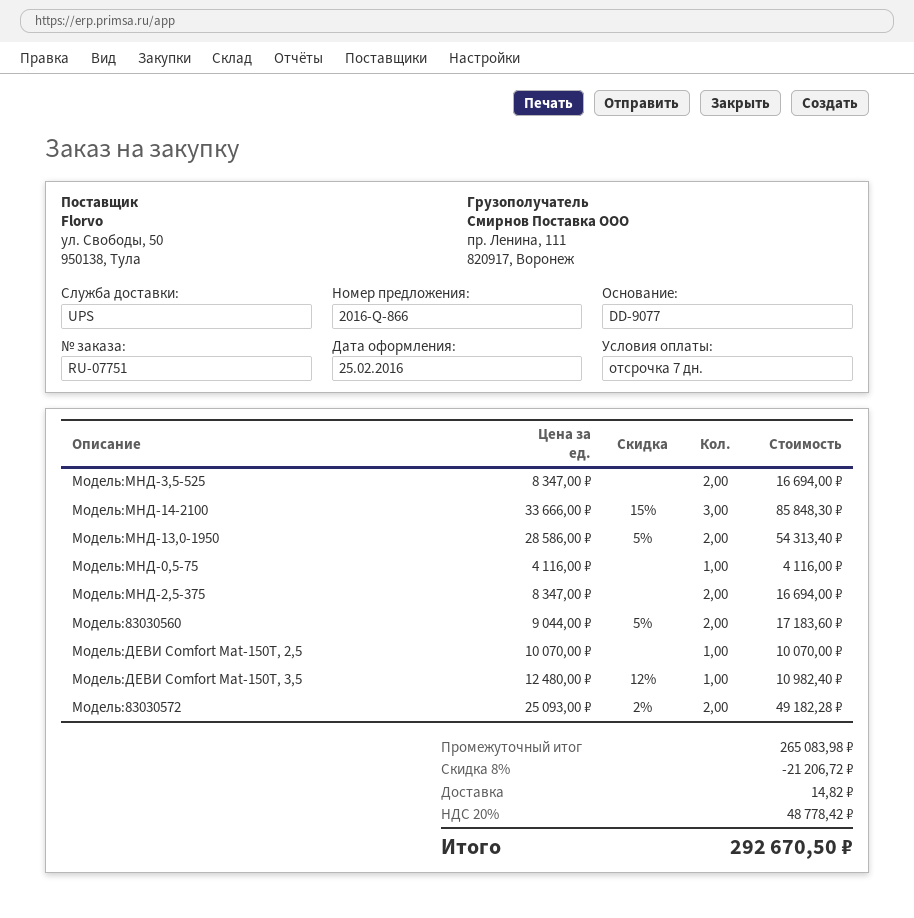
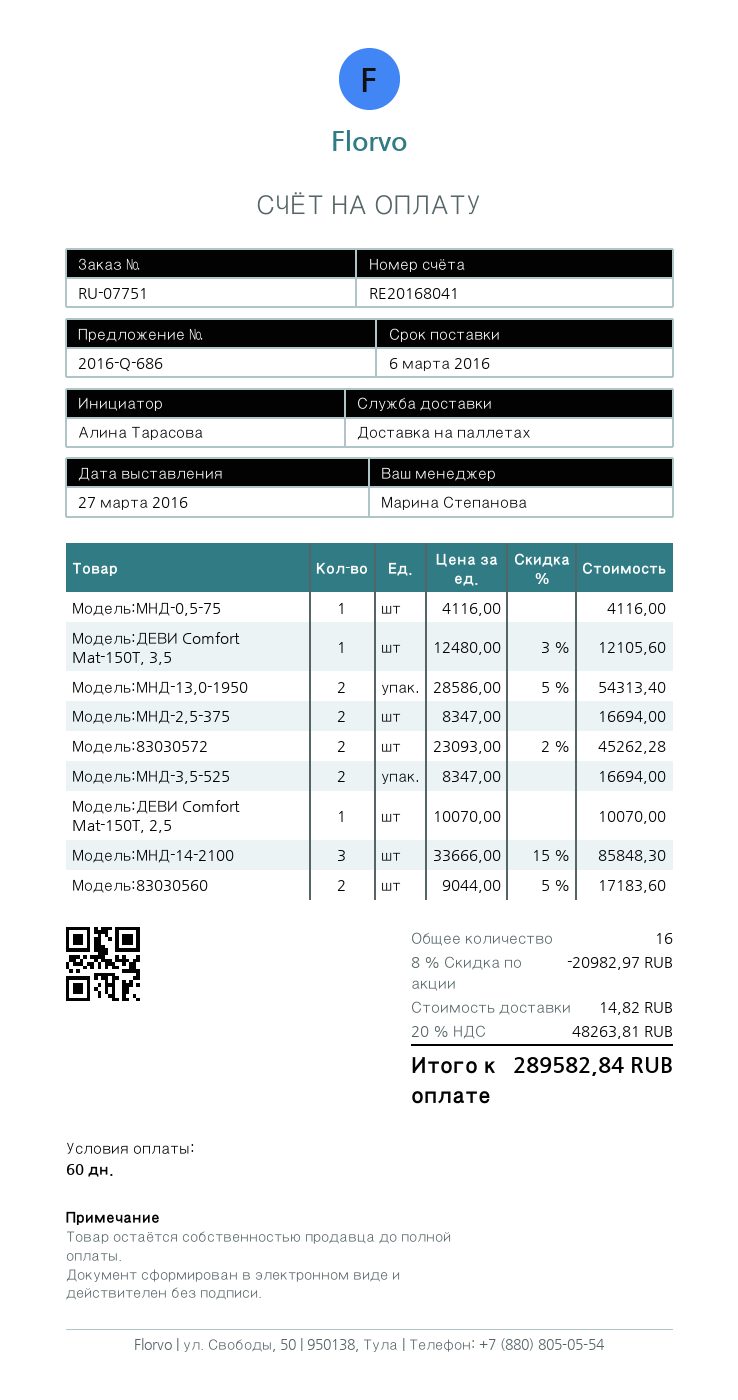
quote number: 2016-Q-866 -> 2016-Q-686
payment terms: 7 days -> 60 days
shipping method: UPS -> pallet freight
Модель:ДЕВИ Comfort Mat-150T, 3,5: 1 x 12480.00 - 12% = 10982.40 -> 1 x 12480.00 - 3% = 12105.60
Модель:83030572: 2 x 25093.00 - 2% = 49182.28 -> 2 x 23093.00 - 2% = 45262.28
discount: 8% = 21206.72 -> 8% = 20982.97
tax: 20% = 48778.42 -> 20% = 48263.81
total: 292670.50 -> 289582.84

